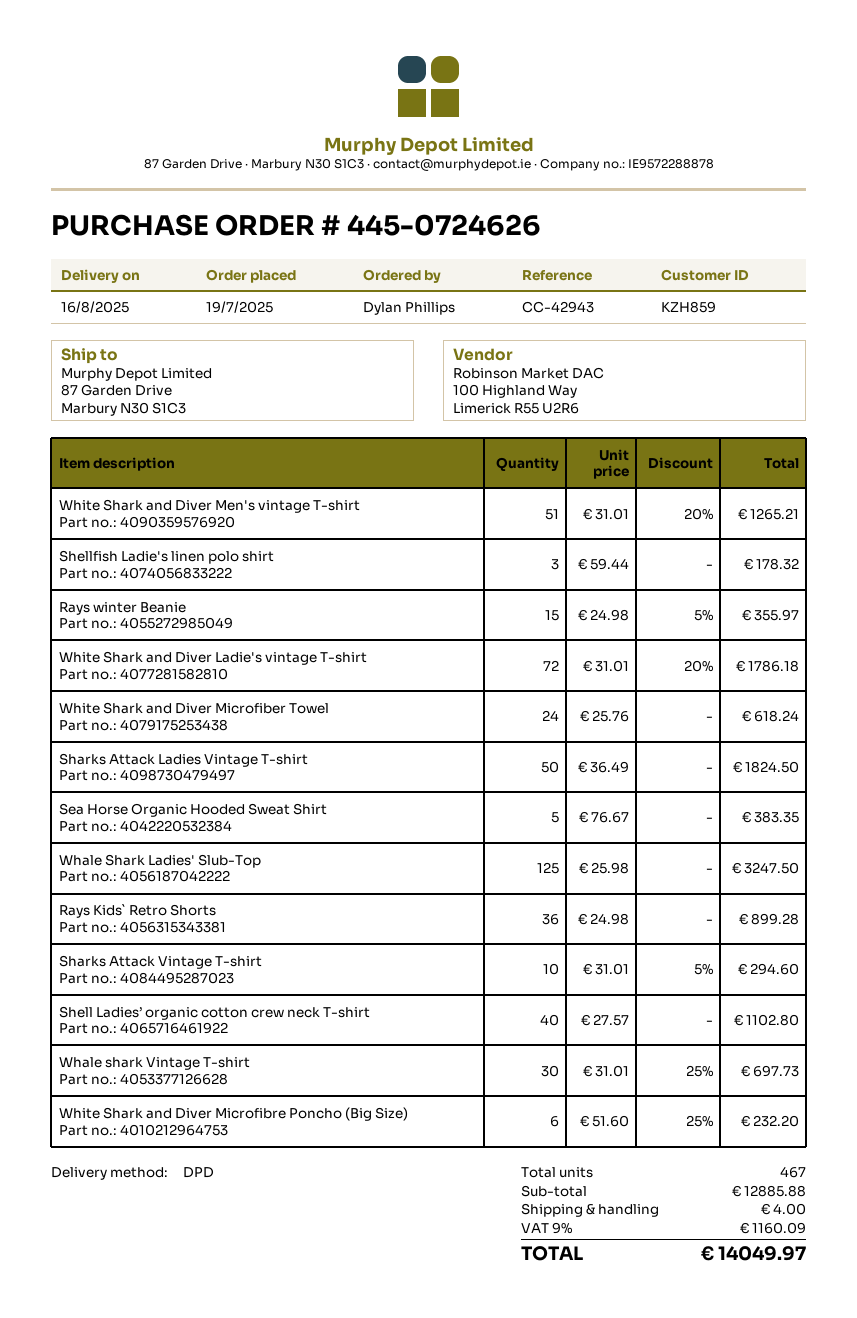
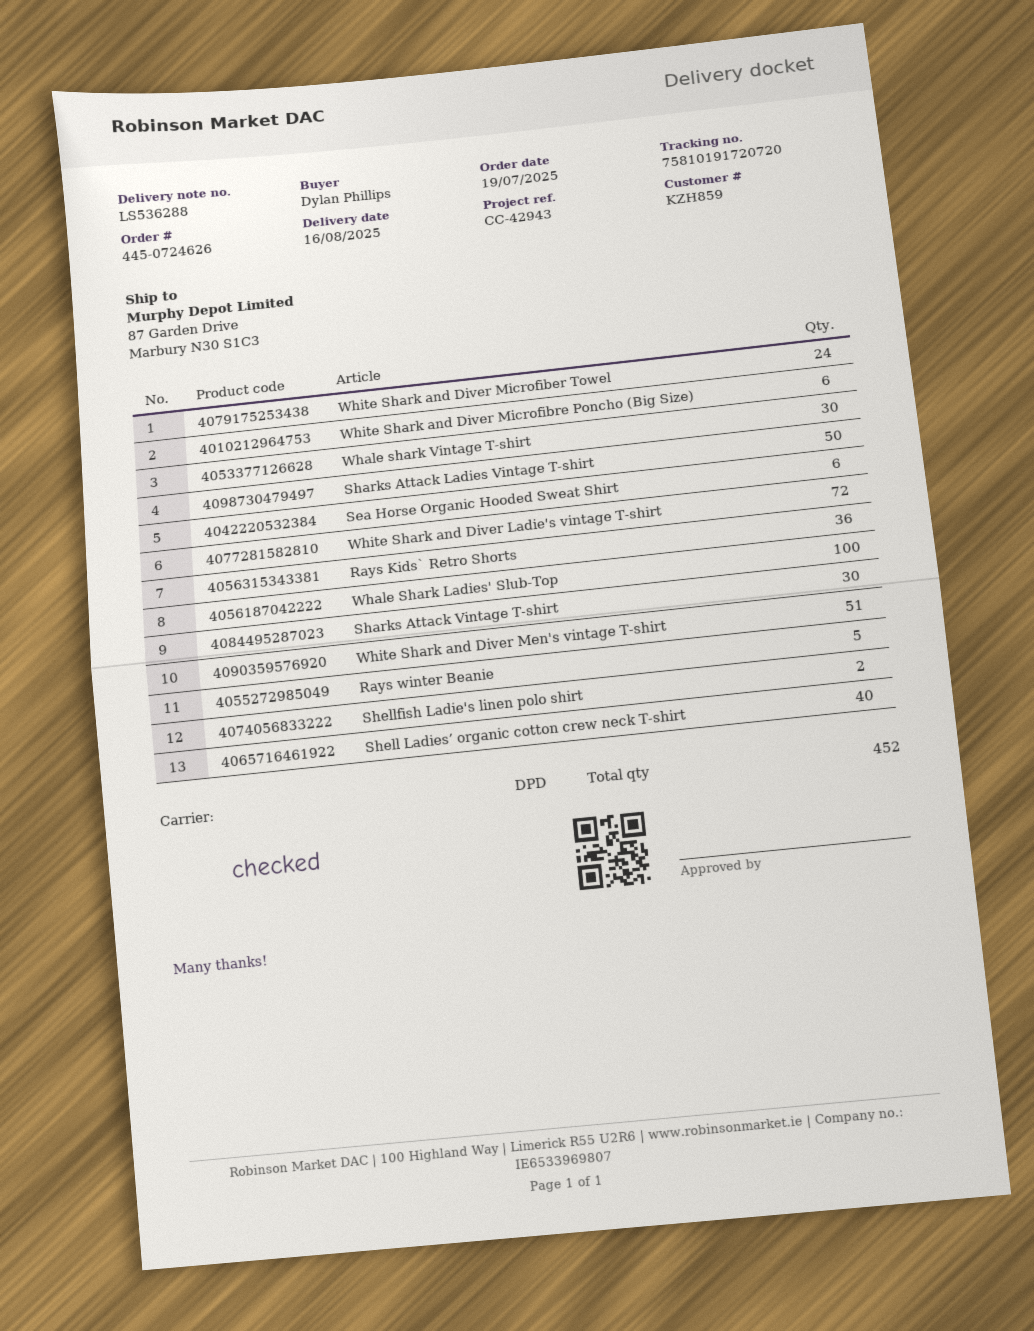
Shellfish Ladie's linen polo shirt: 3 -> 2
Rays winter Beanie: 15 -> 5
Sea Horse Organic Hooded Sweat Shirt: 5 -> 6
Whale Shark Ladies' Slub-Top: 125 -> 100
Sharks Attack Vintage T-shirt: 10 -> 30
total quantity: 467 -> 452

